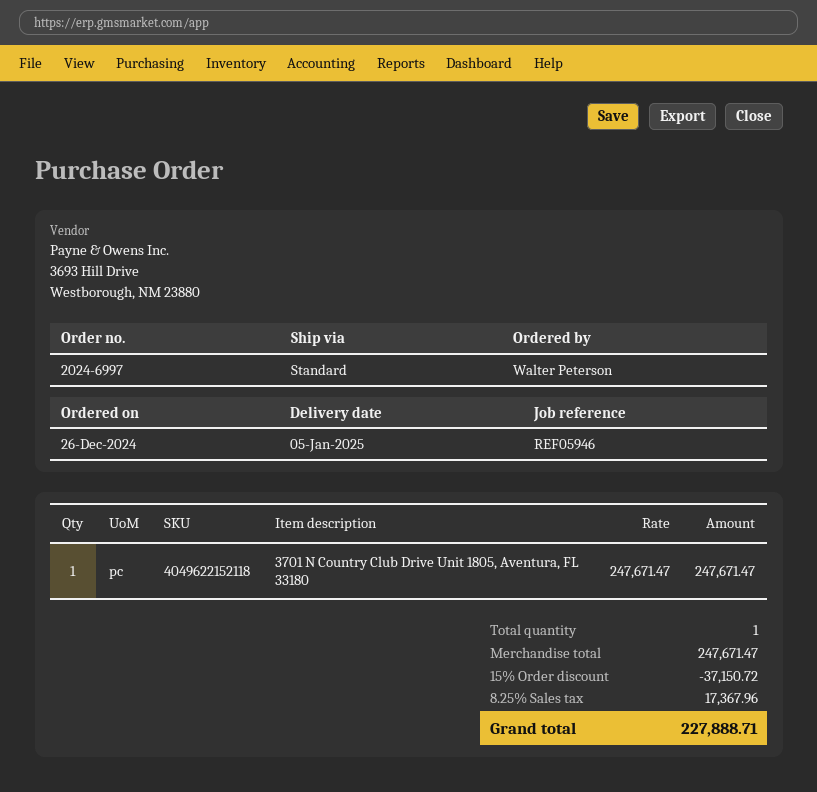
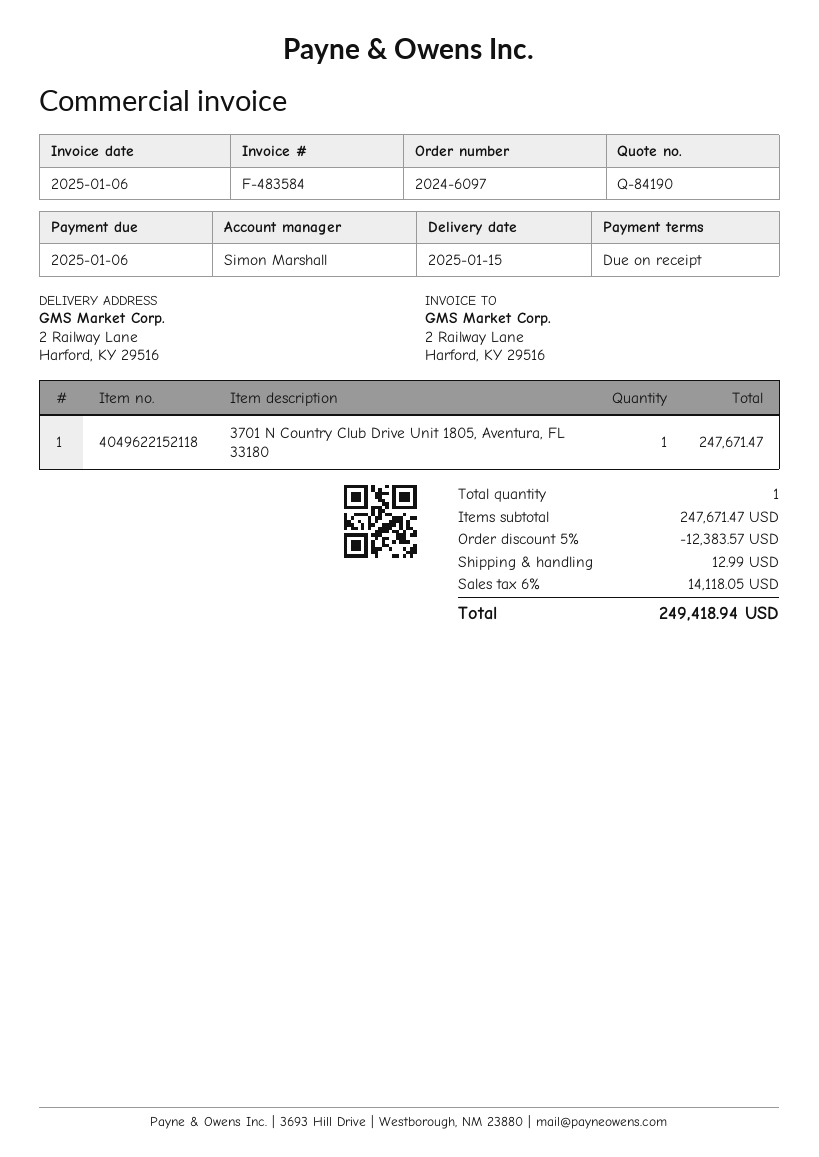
order number: 2024-6997 -> 2024-6097
delivery date: 2025-01-05 -> 2025-01-15
discount: 15% = 37150.72 -> 5% = 12383.57
shipping: none -> 12.99
tax: 8.25% = 17367.96 -> 6% = 14118.05
total: 227888.71 -> 249418.94

